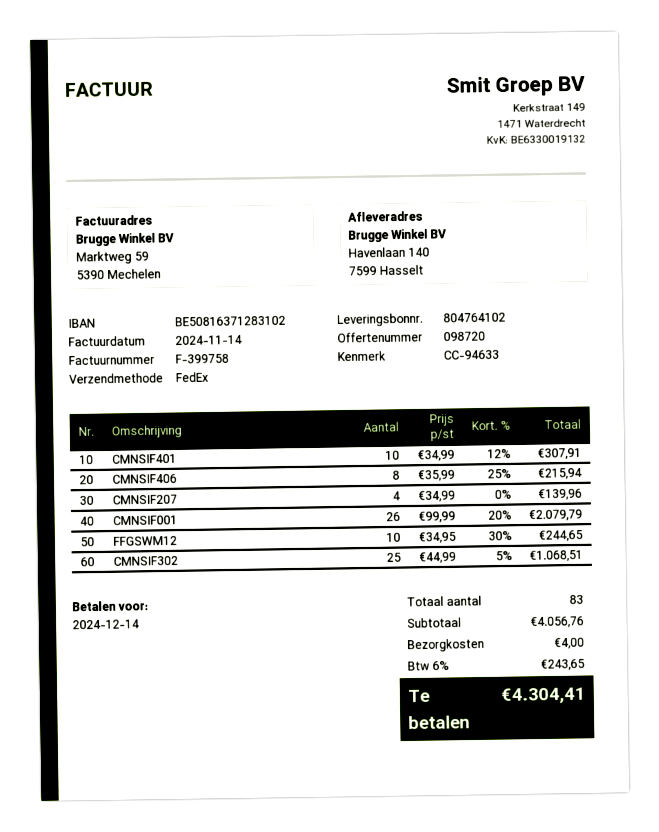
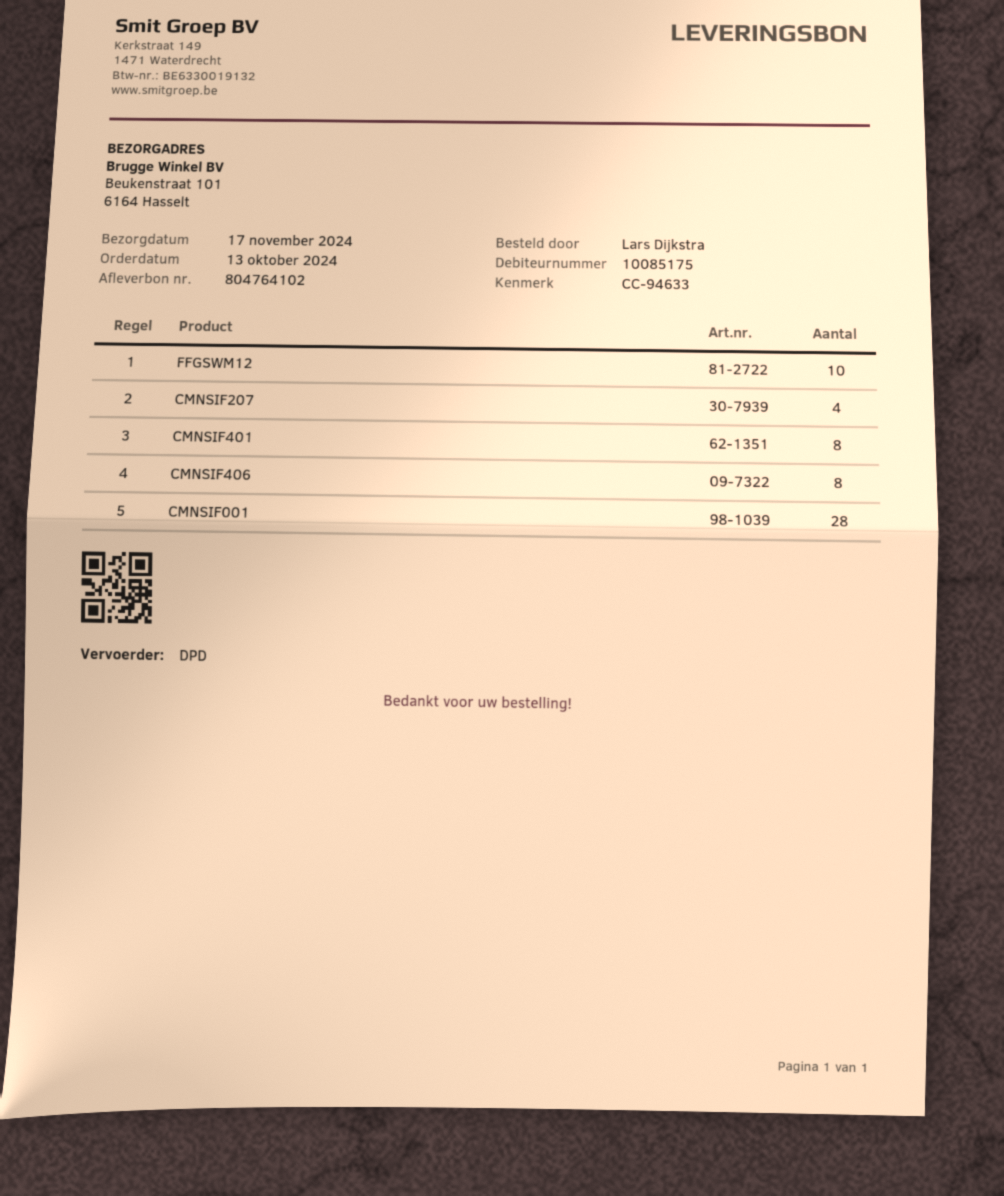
shipping method: FedEx -> DPD
ship to: Havenlaan 140, 7599 Hasselt -> Beukenstraat 101, 6164 Hasselt
CMNSIF401: 10 -> 8
CMNSIF001: 26 -> 28
CMNSIF302: 25 -> none

